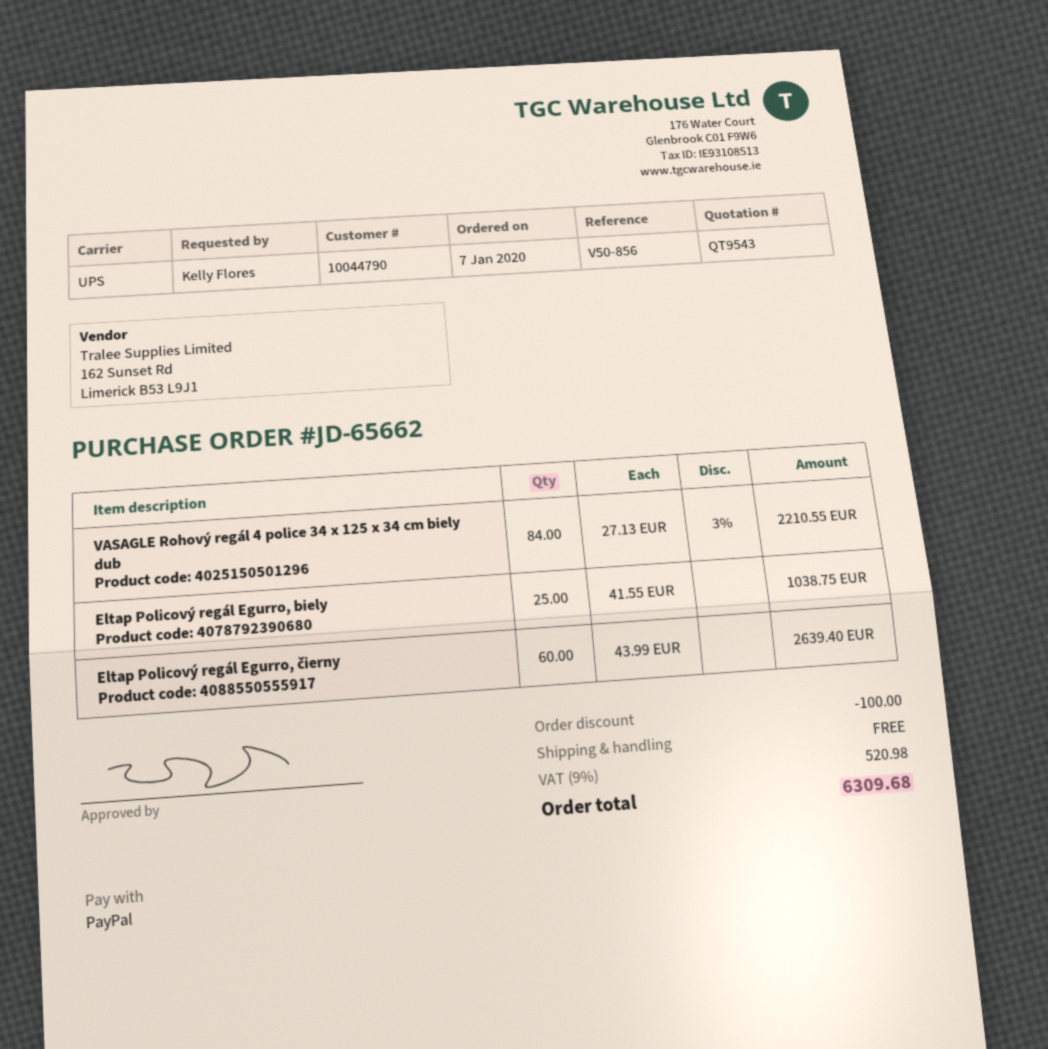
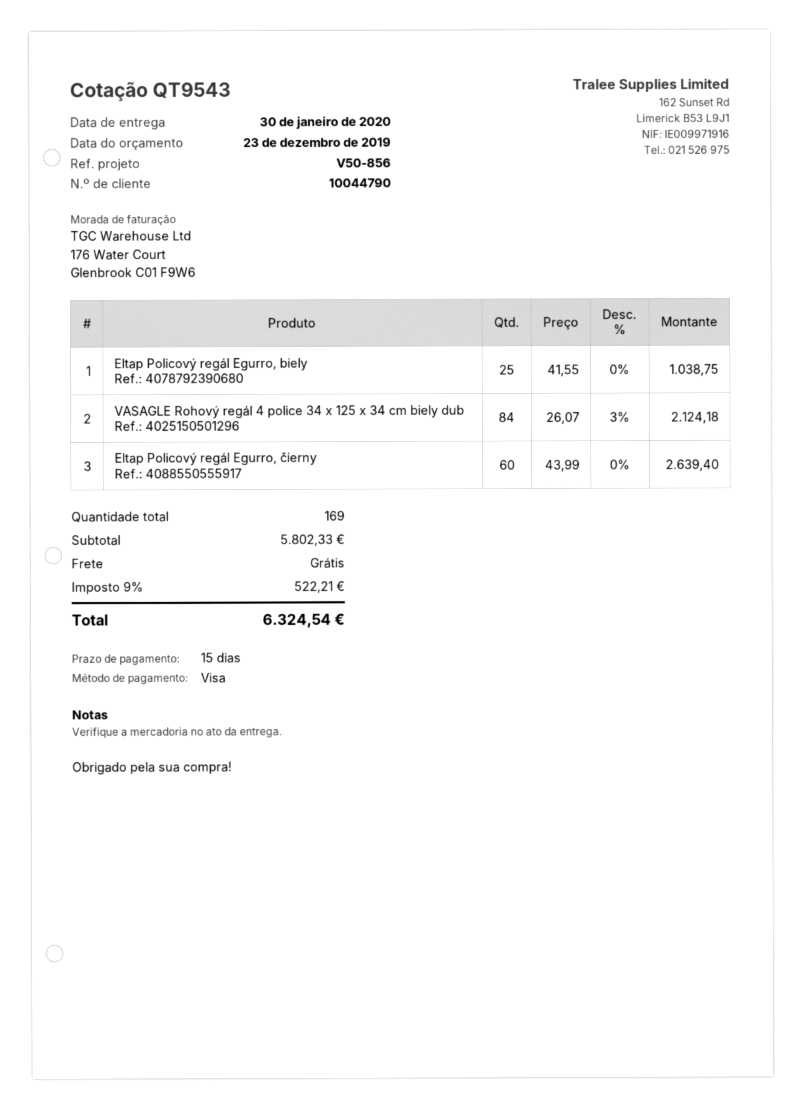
payment method: PayPal -> Visa
VASAGLE Rohový regál 4 police 34 x 125 x 34 cm biely dub: 84 x 27.13 - 3% = 2210.55 -> 84 x 26.07 - 3% = 2124.18
discount: 100.00 -> none
tax: 9% = 520.98 -> 9% = 522.21
total: 6309.68 -> 6324.54

